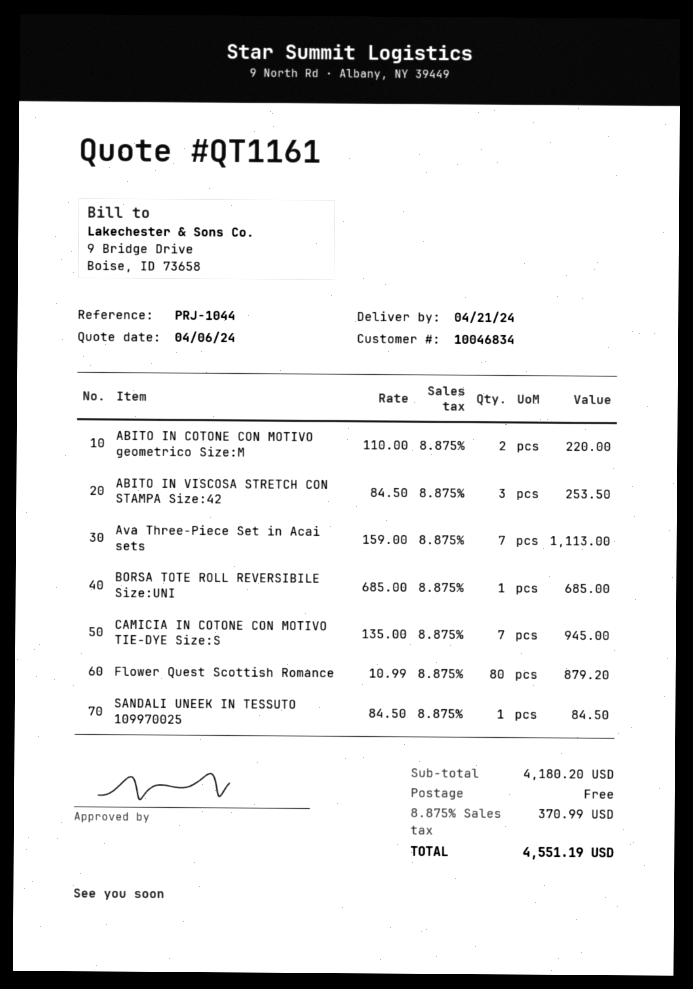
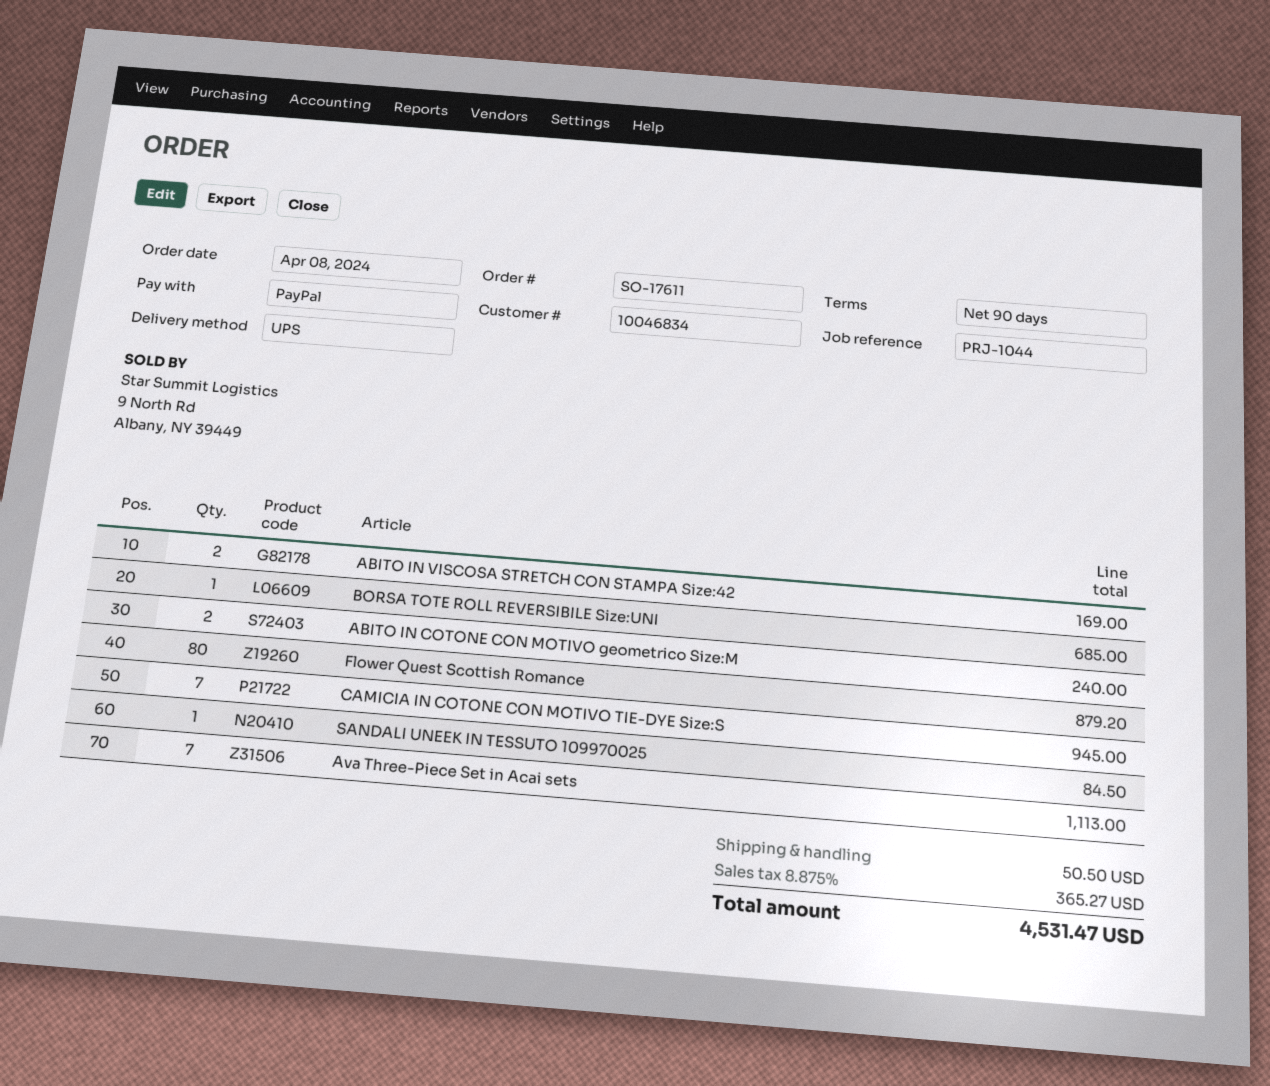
ABITO IN COTONE CON MOTIVO geometrico Size:M: 2 for 220.00 -> 2 for 240.00
ABITO IN VISCOSA STRETCH CON STAMPA Size:42: 3 for 253.50 -> 2 for 169.00
shipping: 0.00 -> 50.50
tax: 8.875% = 370.99 -> 8.875% = 365.27
total: 4551.19 -> 4531.47

